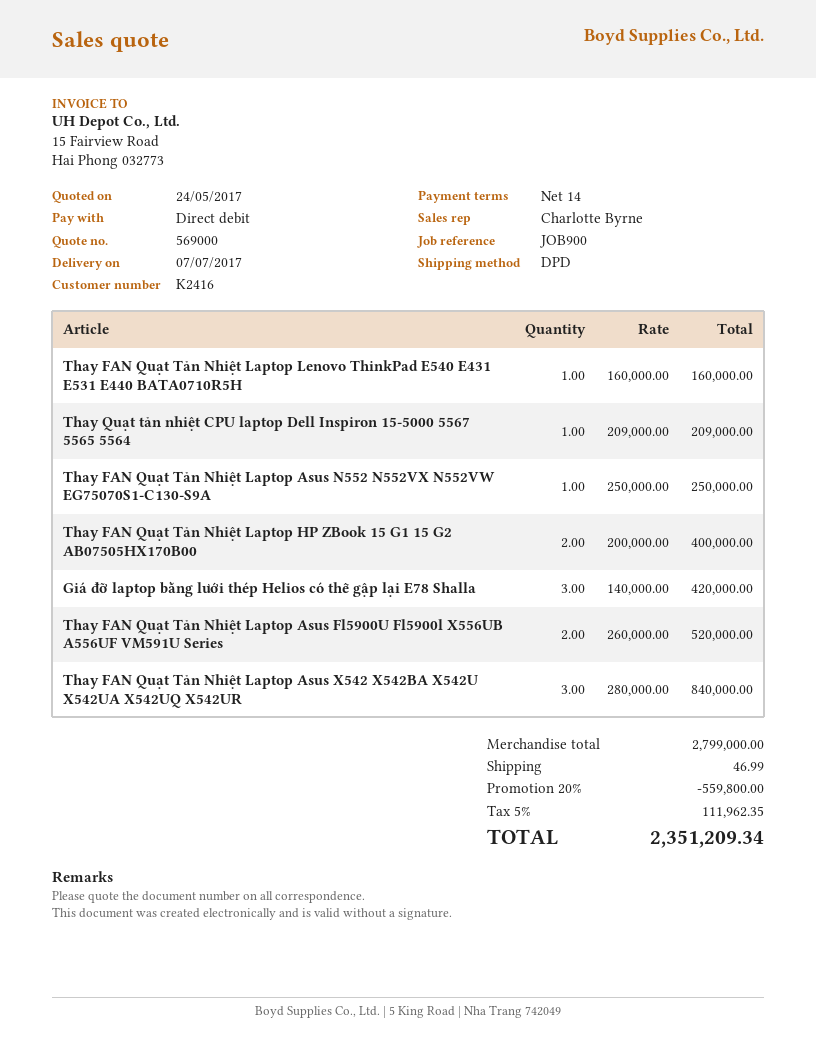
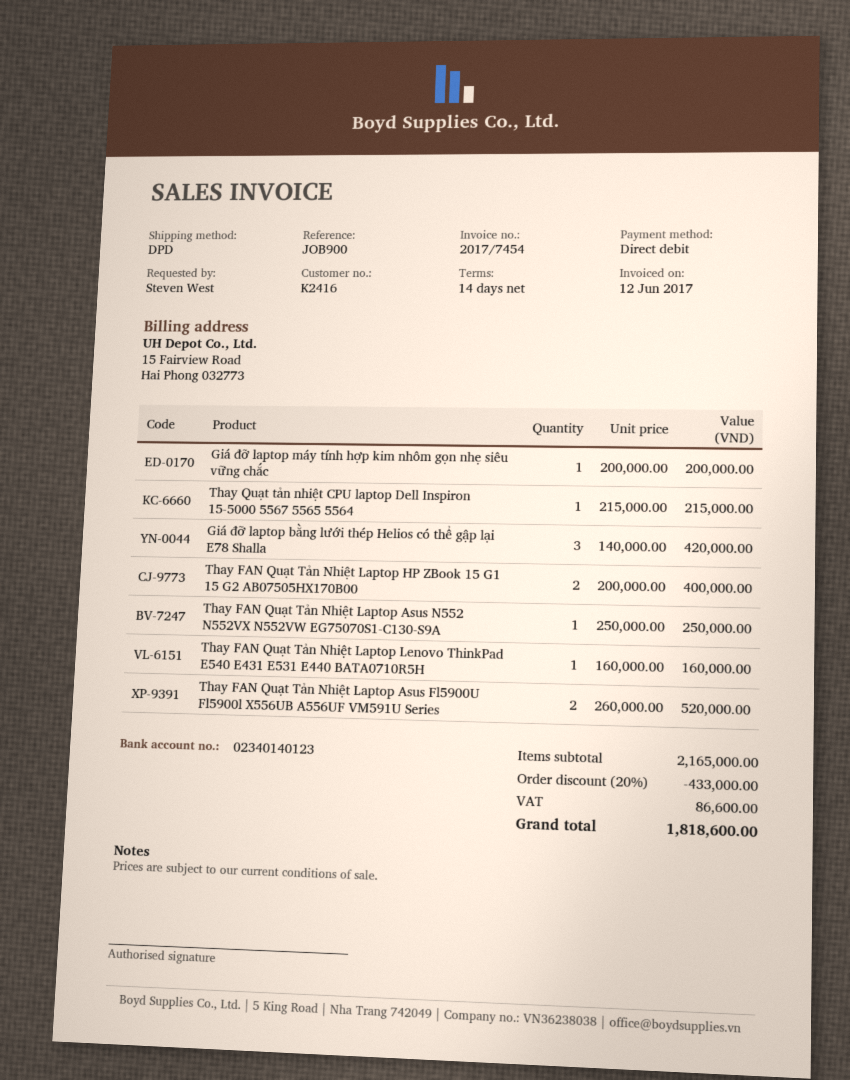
Thay Quạt tản nhiệt CPU laptop Dell Inspiron 15-5000 5567 5565 5564: 1 x 209000.00 = 209000.00 -> 1 x 215000.00 = 215000.00
Thay FAN Quạt Tản Nhiệt Laptop Asus X542 X542BA X542U X542UA X542UQ X542UR: 3 x 280000.00 = 840000.00 -> none
Giá đỡ laptop máy tính hợp kim nhôm gọn nhẹ siêu vững chắc: none -> 1 x 200000.00 = 200000.00
subtotal: 2799000.00 -> 2165000.00
discount: 20% = 559800.00 -> 20% = 433000.00
shipping: 46.99 -> none
tax: 111962.35 -> 86600.00
total: 2351209.34 -> 1818600.00

